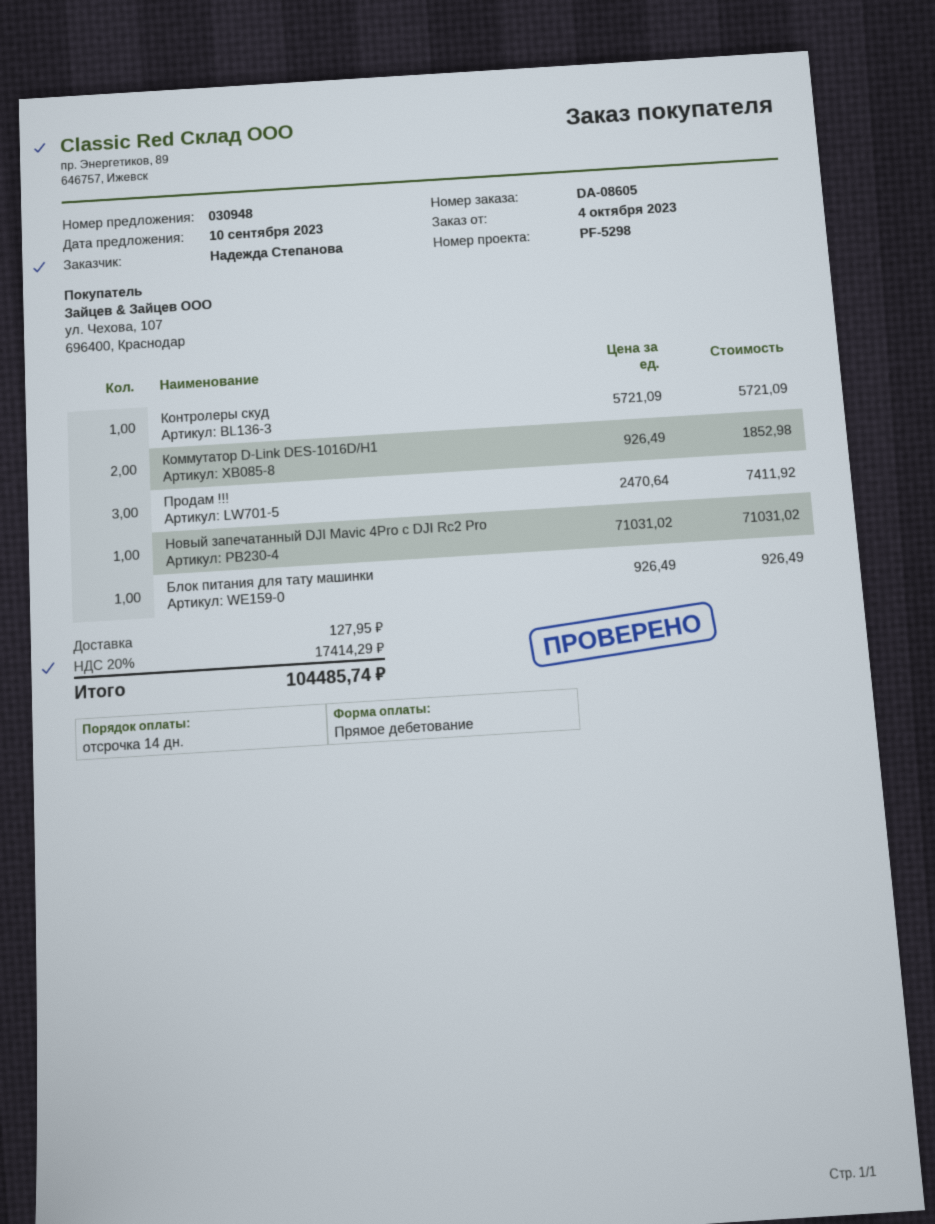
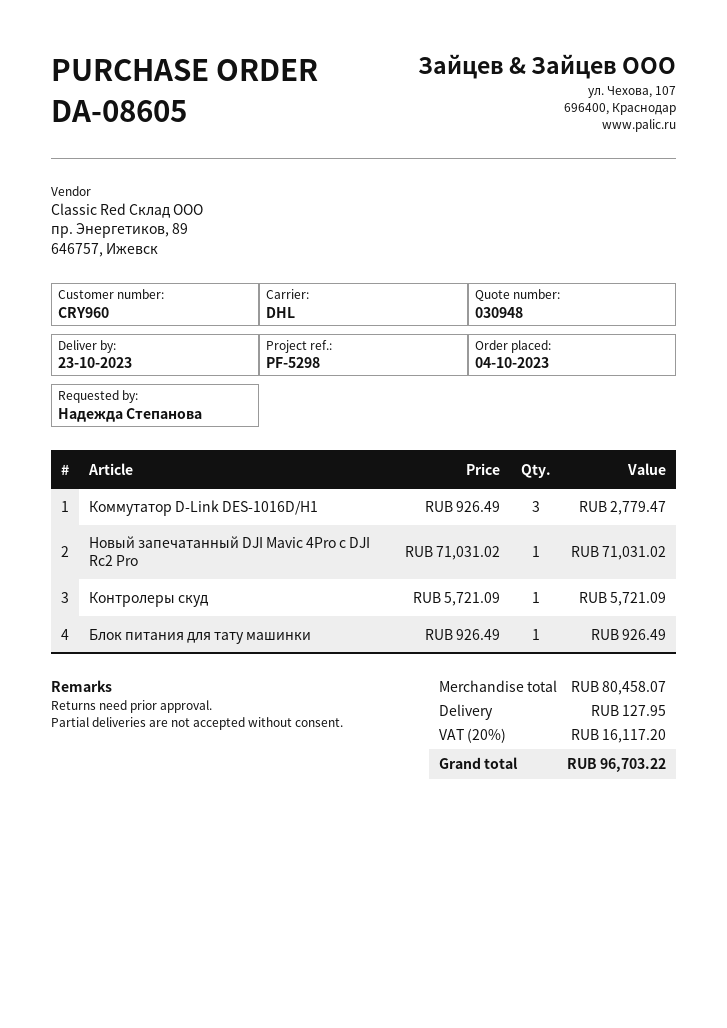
Коммутатор D-Link DES-1016D/H1: 2 x 926.49 = 1852.98 -> 3 x 926.49 = 2779.47
Продам !!!: 3 x 2470.64 = 7411.92 -> none
tax: 20% = 17414.29 -> 20% = 16117.20
total: 104485.74 -> 96703.22

